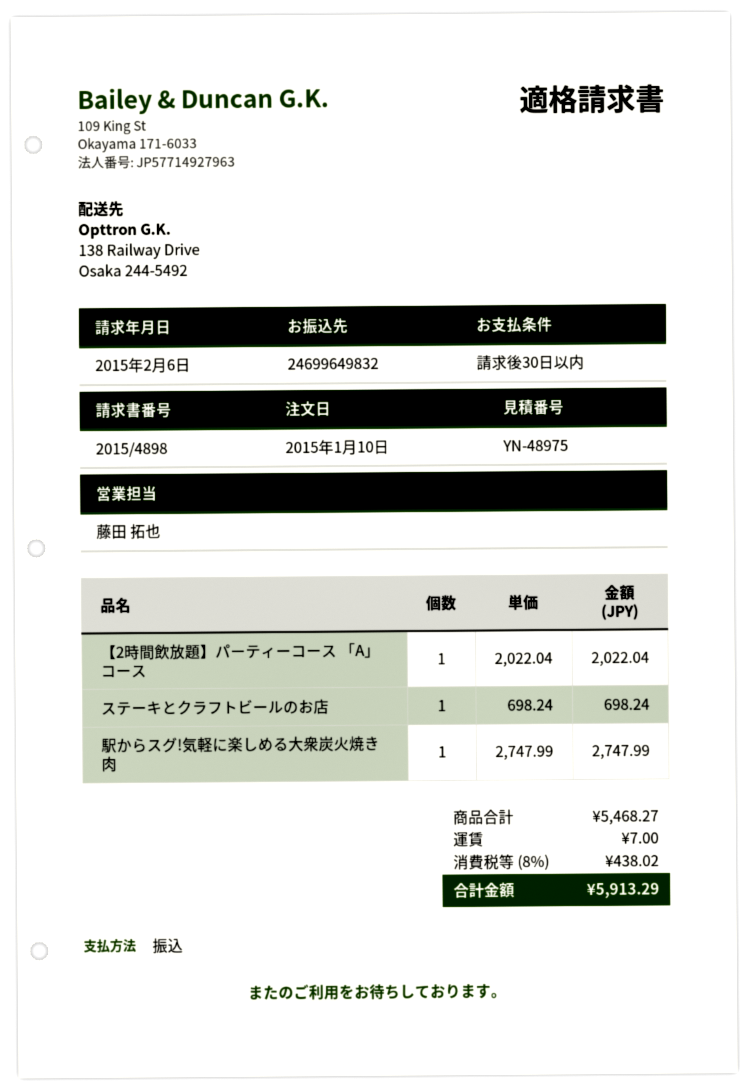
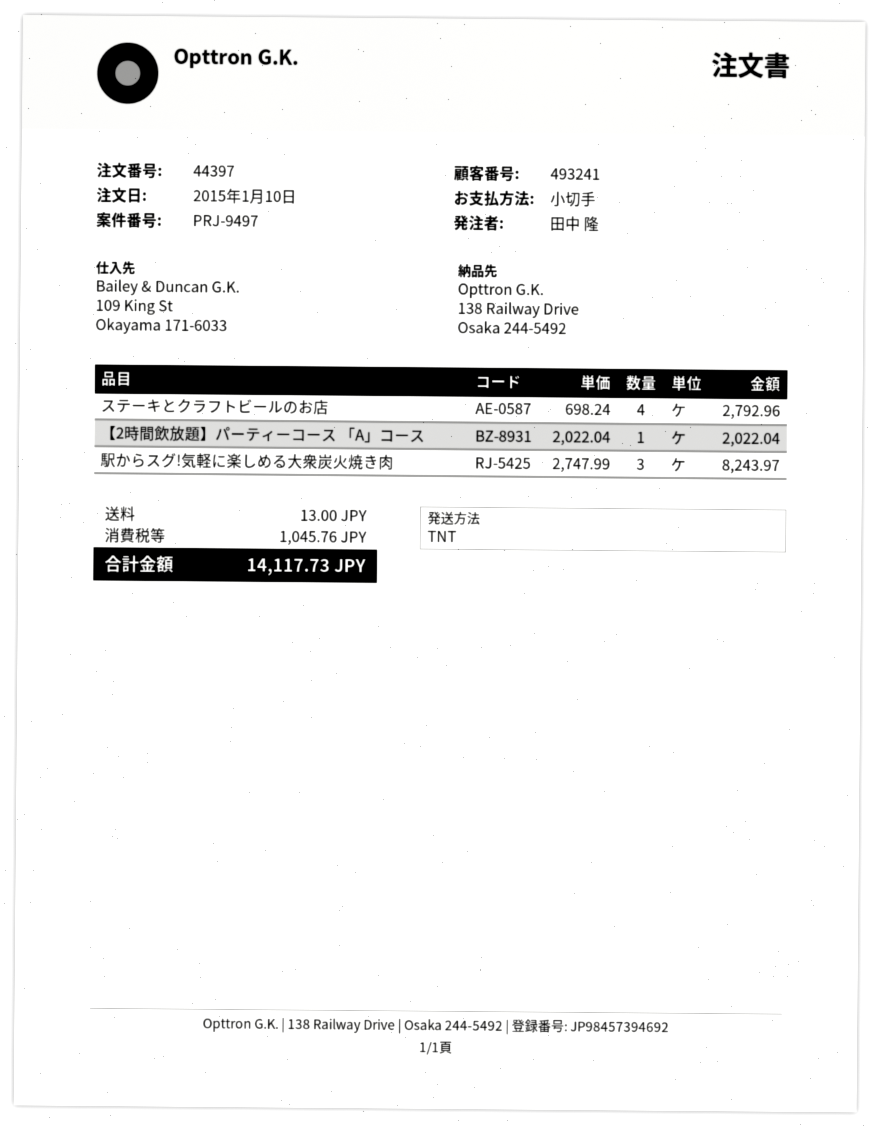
payment method: bank transfer -> cheque
ステーキとクラフトビールのお店: 1 x 698.24 = 698.24 -> 4 x 698.24 = 2792.96
駅からスグ!気軽に楽しめる大衆炭火焼き肉: 1 x 2747.99 = 2747.99 -> 3 x 2747.99 = 8243.97
shipping: 7.00 -> 13.00
tax: 438.02 -> 1045.76
total: 5913.29 -> 14117.73

